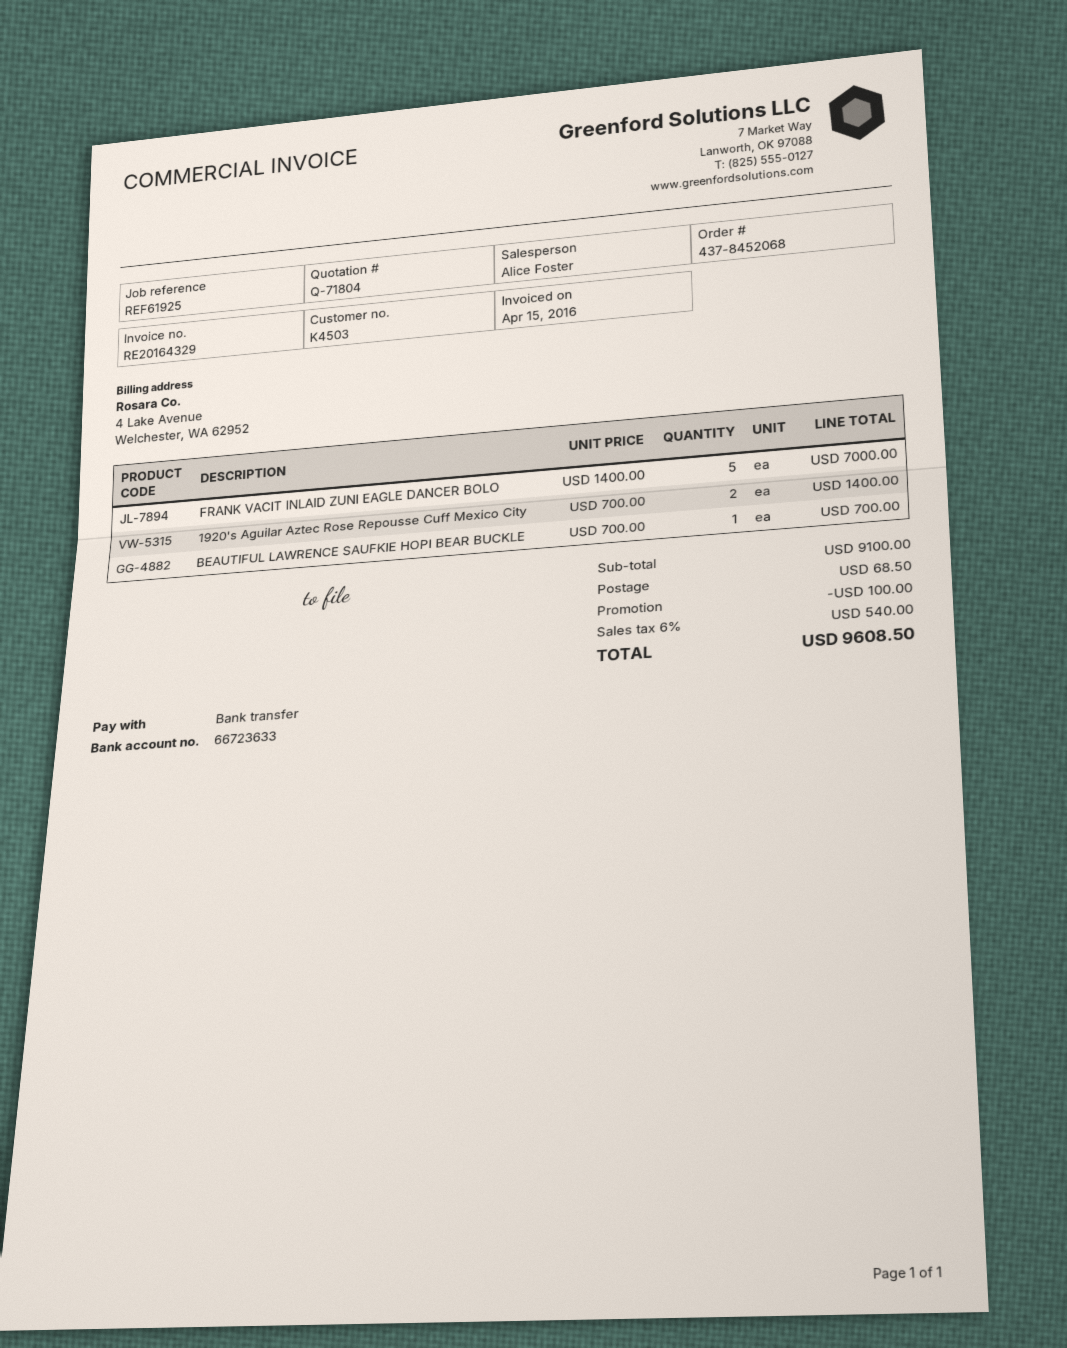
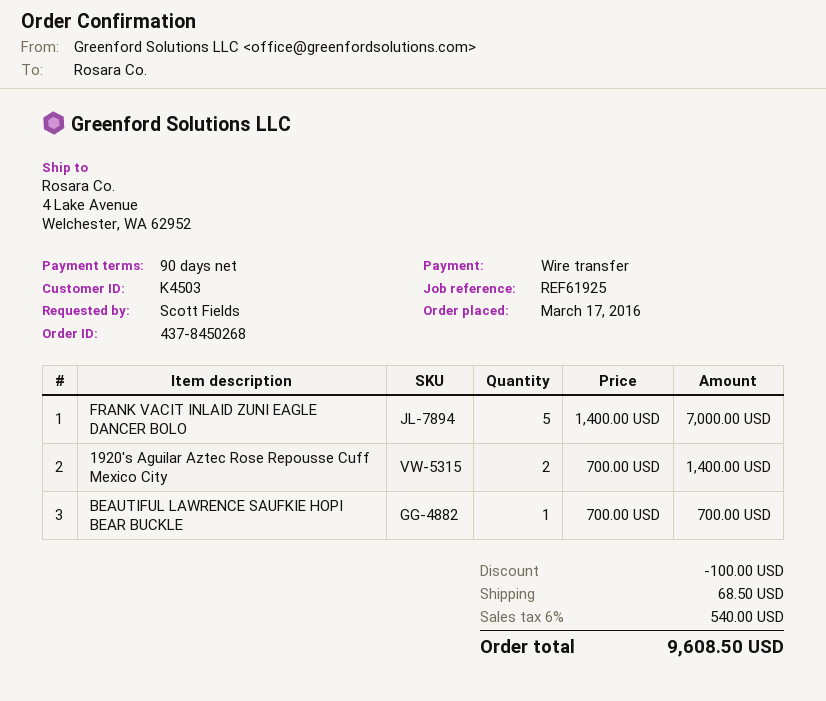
order number: 437-8452068 -> 437-8450268

